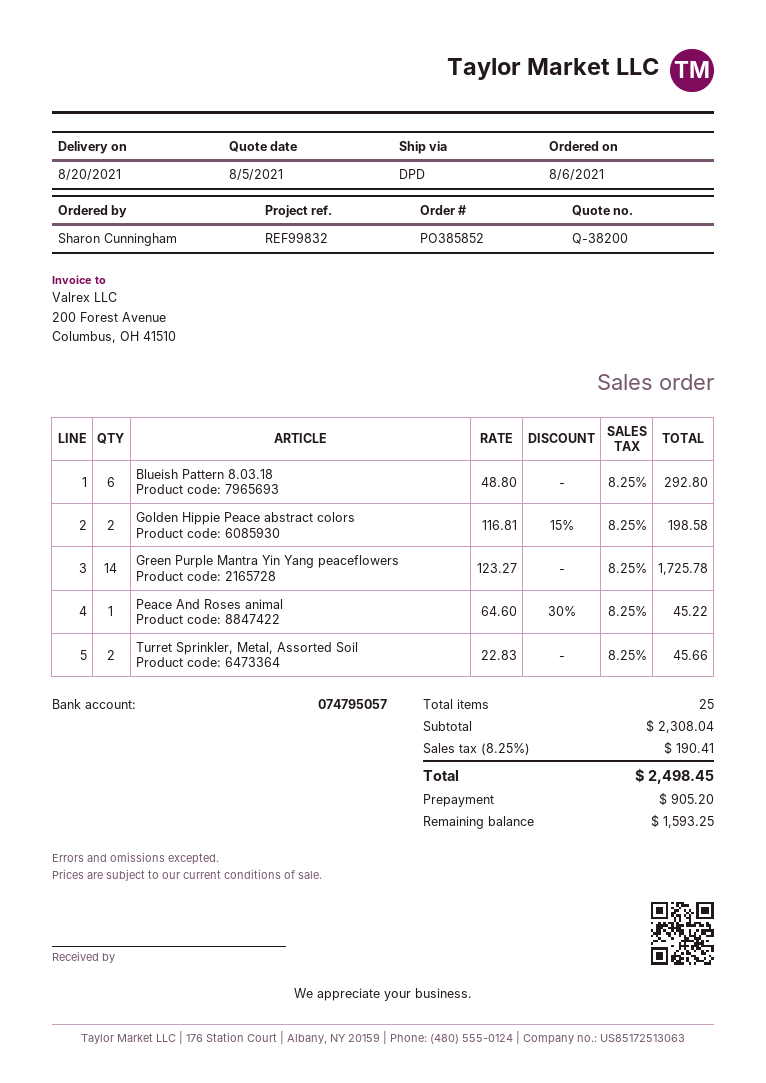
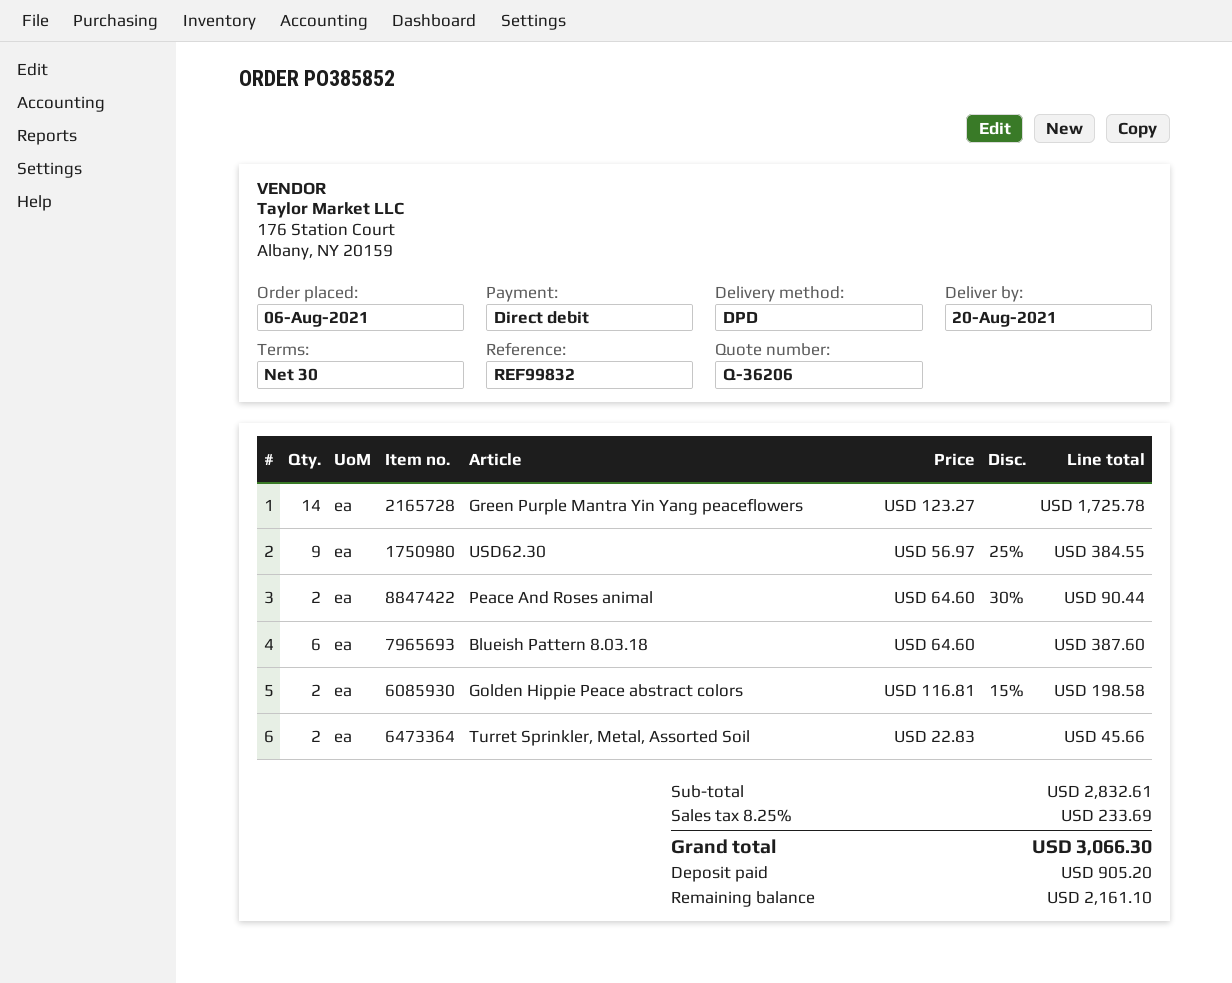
quote number: Q-38200 -> Q-36206
Blueish Pattern 8.03.18: 6 x 48.80 = 292.80 -> 6 x 64.60 = 387.60
Peace And Roses animal: 1 x 64.60 - 30% = 45.22 -> 2 x 64.60 - 30% = 90.44
USD62.30: none -> 9 x 56.97 - 25% = 384.55
subtotal: 2308.04 -> 2832.61
tax: 8.25% = 190.41 -> 8.25% = 233.69
total: 2498.45 -> 3066.30
balance: 1593.25 -> 2161.10

